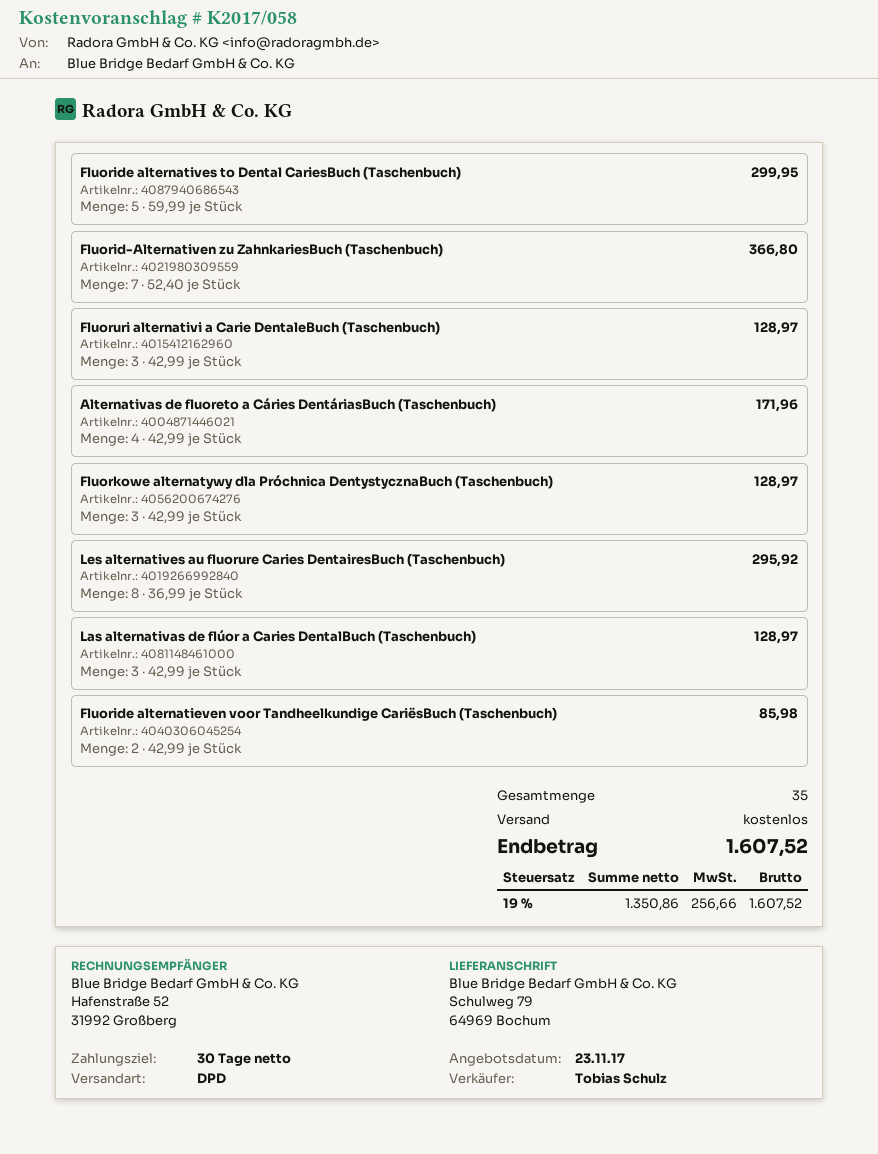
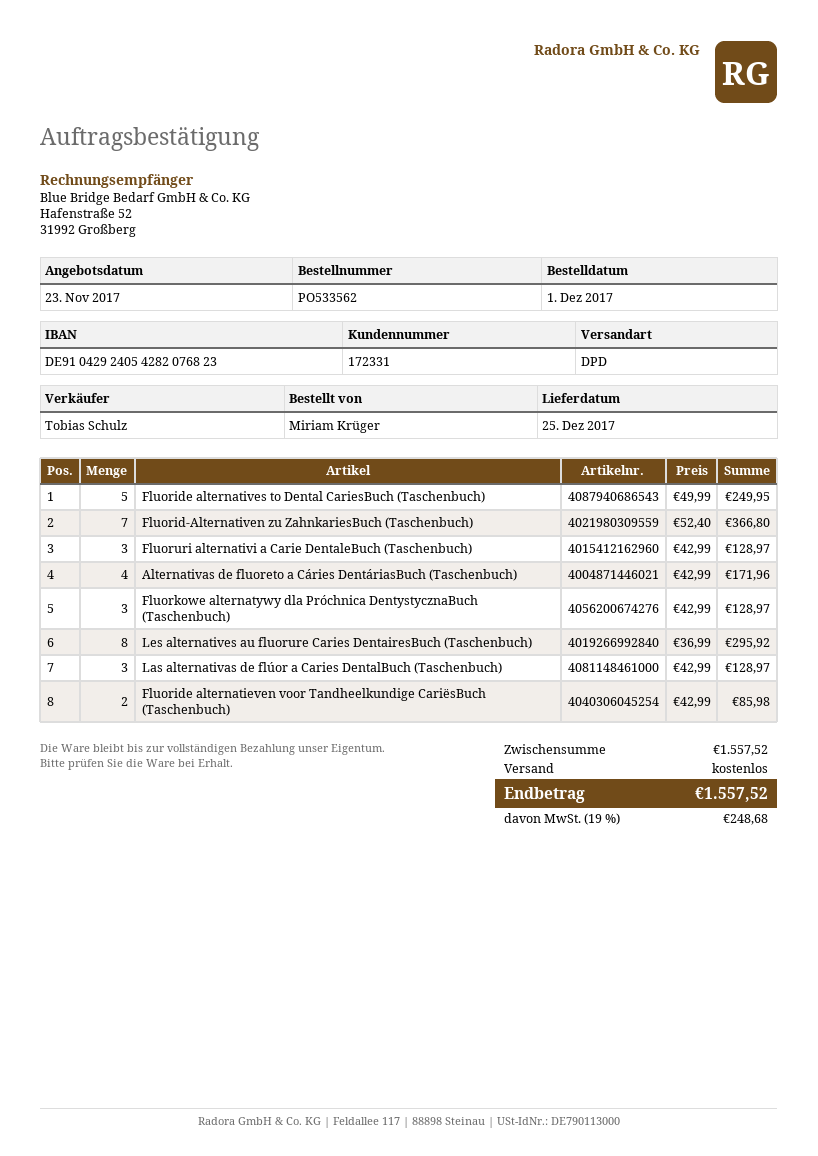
Fluoride alternatives to Dental CariesBuch (Taschenbuch): 5 x 59.99 = 299.95 -> 5 x 49.99 = 249.95
tax: 19% = 256.66 -> 19% = 248.68
total: 1607.52 -> 1557.52

